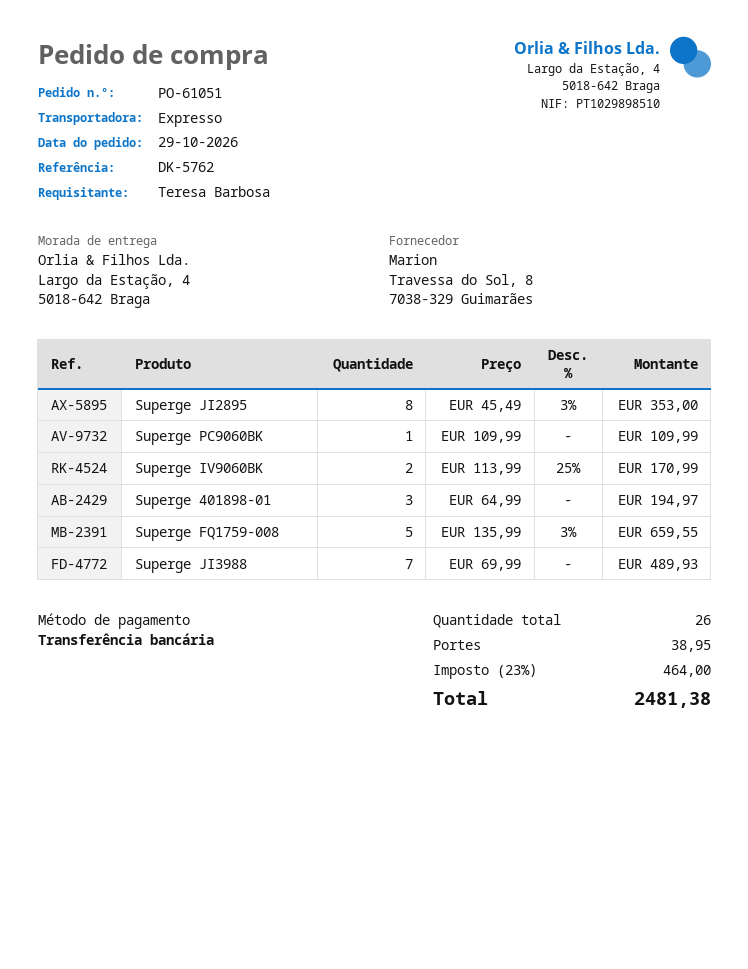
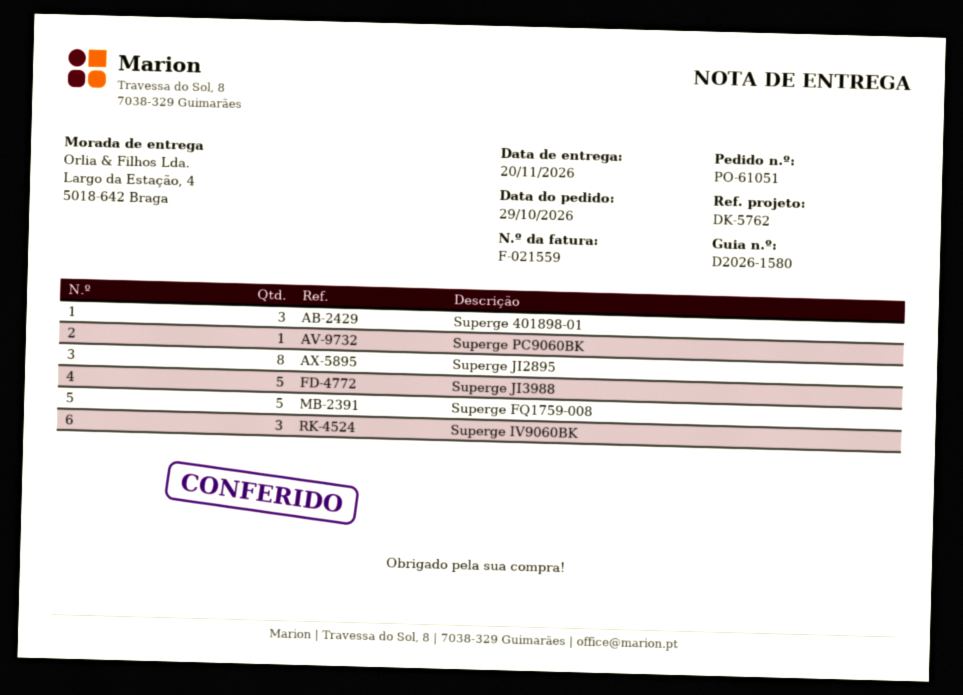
Superge IV9060BK: 2 -> 3
Superge JI3988: 7 -> 5

